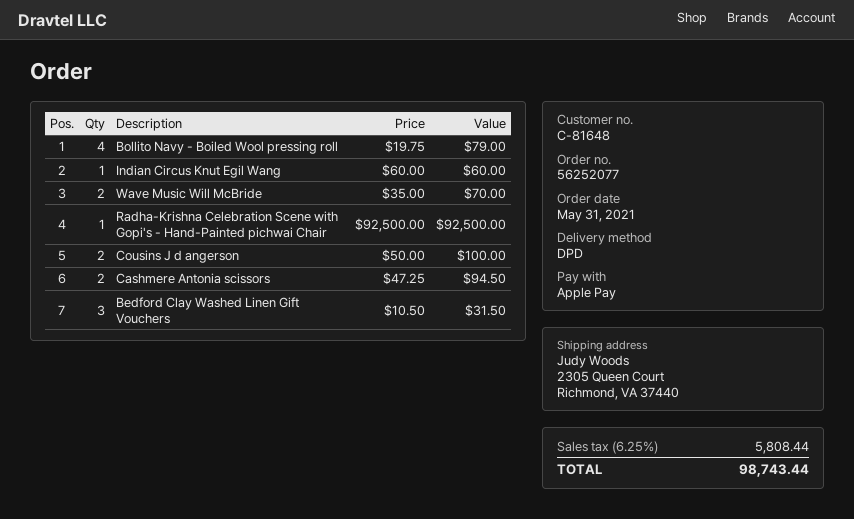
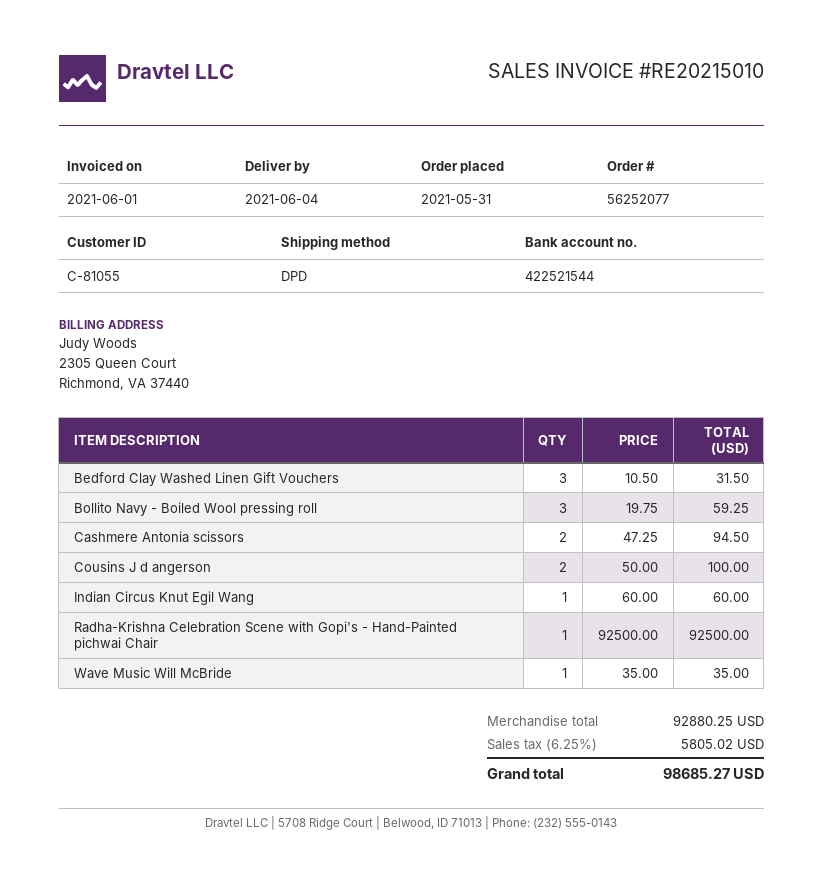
customer number: C-81648 -> C-81055
Bollito Navy - Boiled Wool pressing roll: 4 x 19.75 = 79.00 -> 3 x 19.75 = 59.25
Wave Music Will McBride: 2 x 35.00 = 70.00 -> 1 x 35.00 = 35.00
tax: 6.25% = 5808.44 -> 6.25% = 5805.02
total: 98743.44 -> 98685.27

